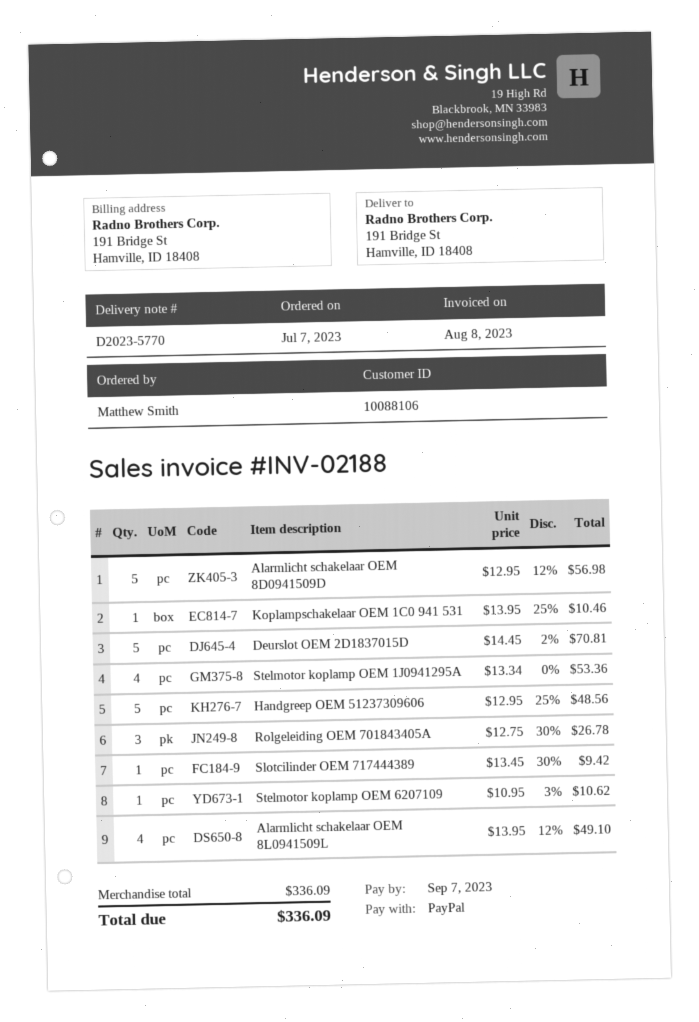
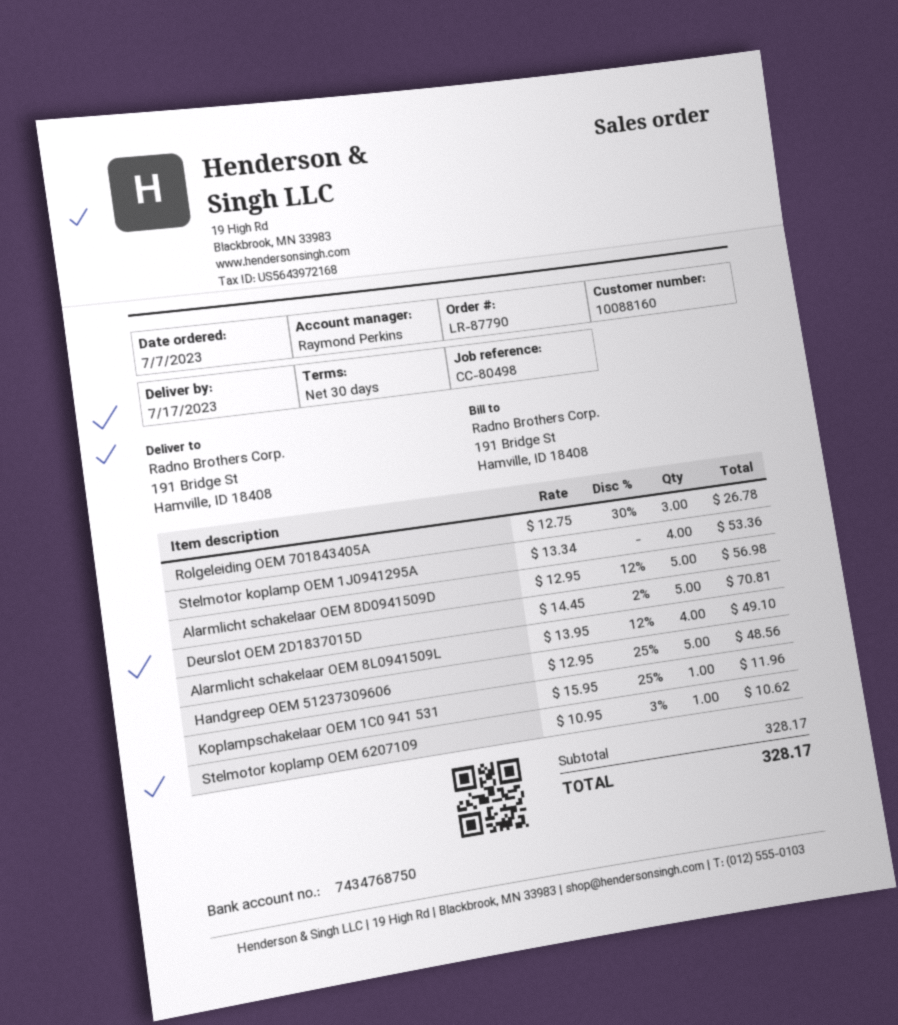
customer number: 10088106 -> 10088160
Koplampschakelaar OEM 1C0 941 531: 1 x 13.95 - 25% = 10.46 -> 1 x 15.95 - 25% = 11.96
Slotcilinder OEM 717444389: 1 x 13.45 - 30% = 9.42 -> none
subtotal: 336.09 -> 328.17
total: 336.09 -> 328.17

